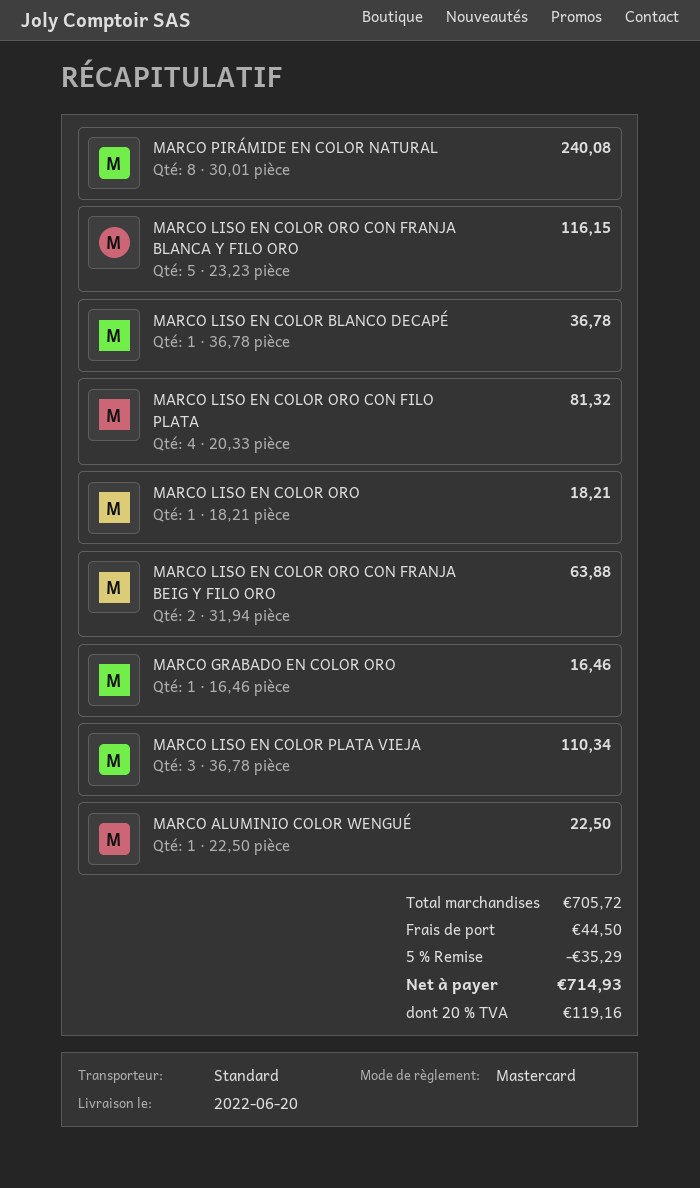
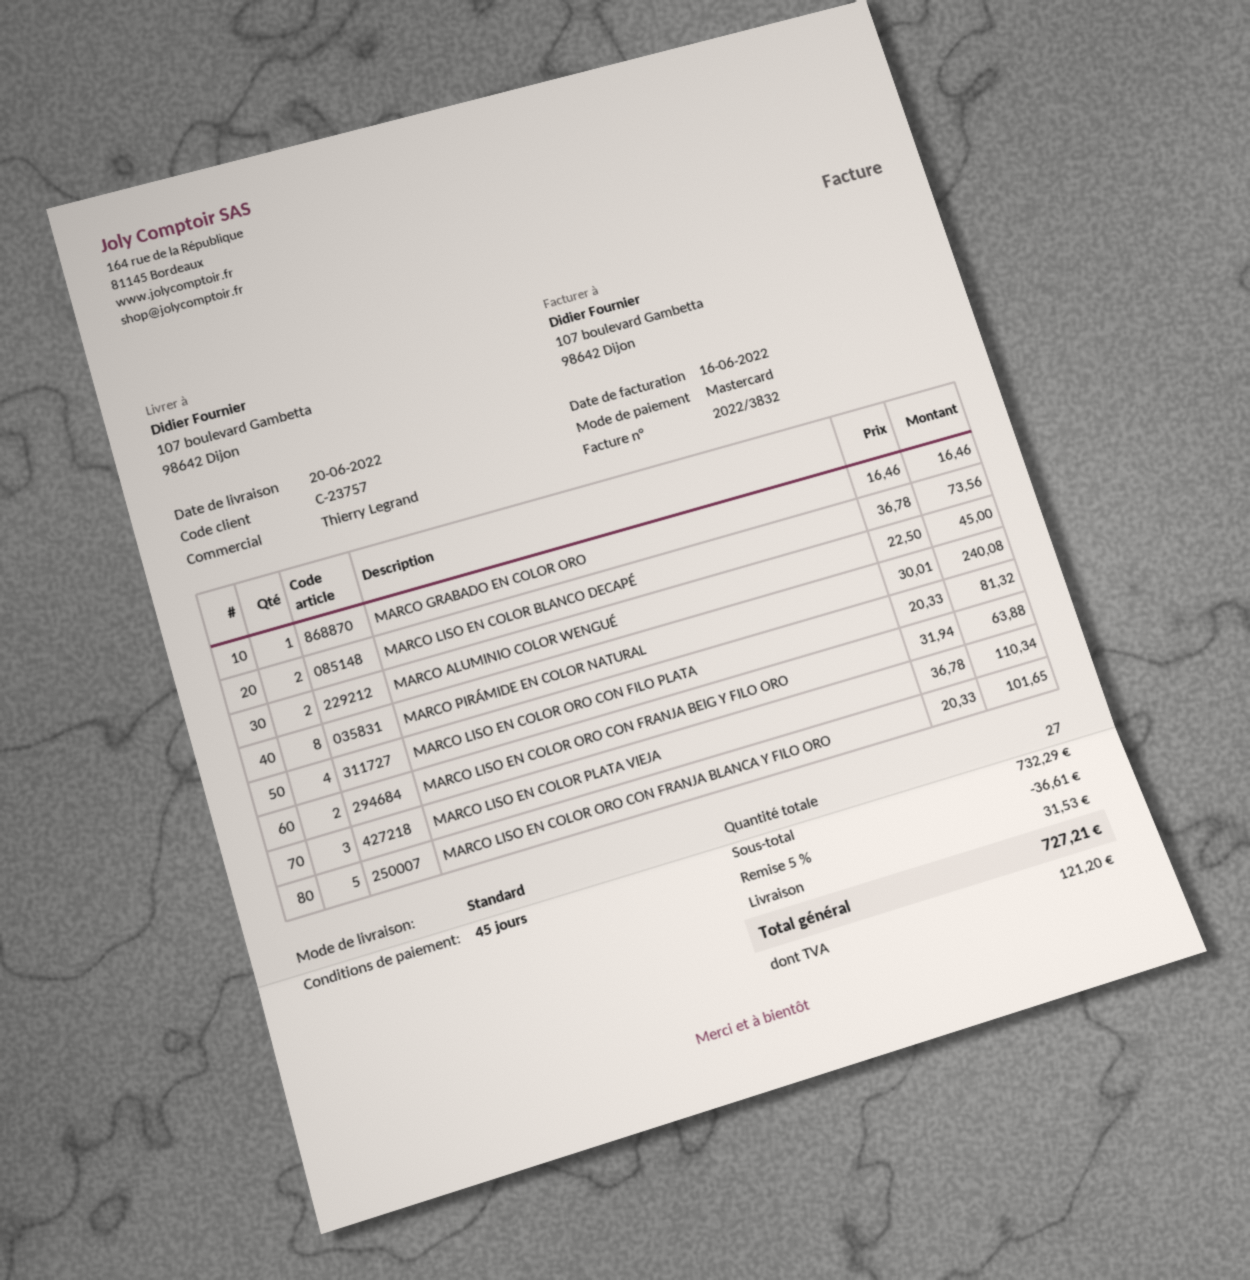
MARCO LISO EN COLOR ORO CON FRANJA BLANCA Y FILO ORO: 5 x 23.23 = 116.15 -> 5 x 20.33 = 101.65
MARCO LISO EN COLOR BLANCO DECAPÉ: 1 x 36.78 = 36.78 -> 2 x 36.78 = 73.56
MARCO LISO EN COLOR ORO: 1 x 18.21 = 18.21 -> none
MARCO ALUMINIO COLOR WENGUÉ: 1 x 22.50 = 22.50 -> 2 x 22.50 = 45.00
subtotal: 705.72 -> 732.29
discount: 5% = 35.29 -> 5% = 36.61
shipping: 44.50 -> 31.53
tax: 119.16 -> 121.20
total: 714.93 -> 727.21

